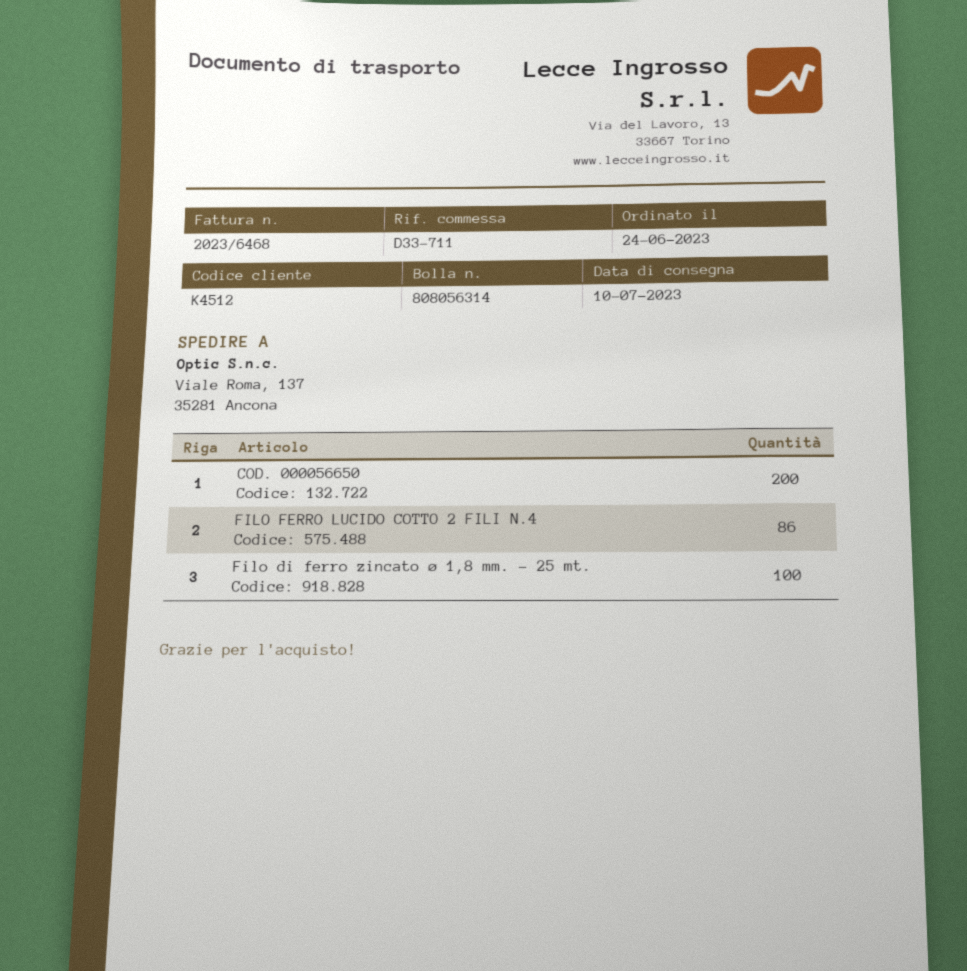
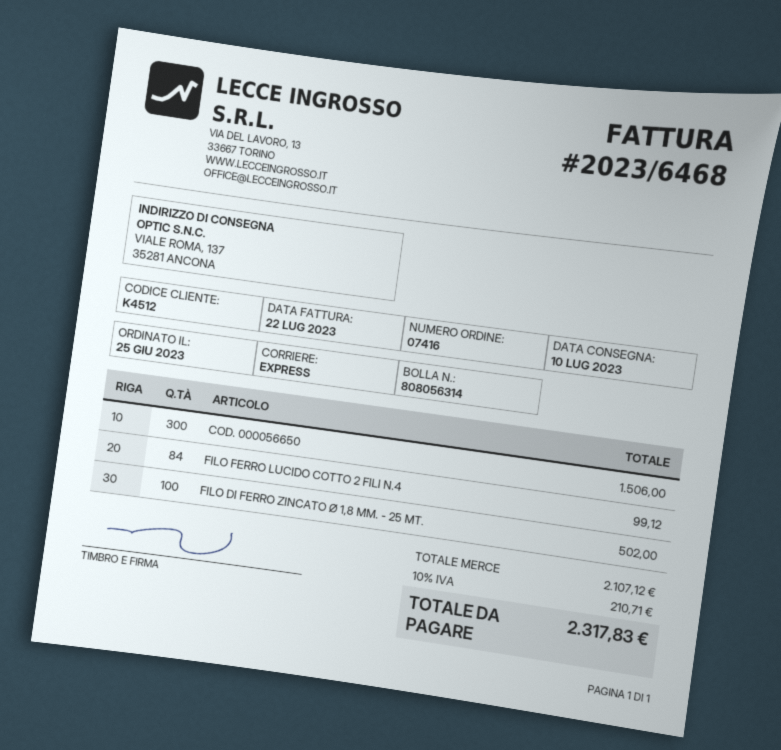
order date: 2023-06-24 -> 2023-06-25
COD. 000056650: 200 -> 300
FILO FERRO LUCIDO COTTO 2 FILI N.4: 86 -> 84

